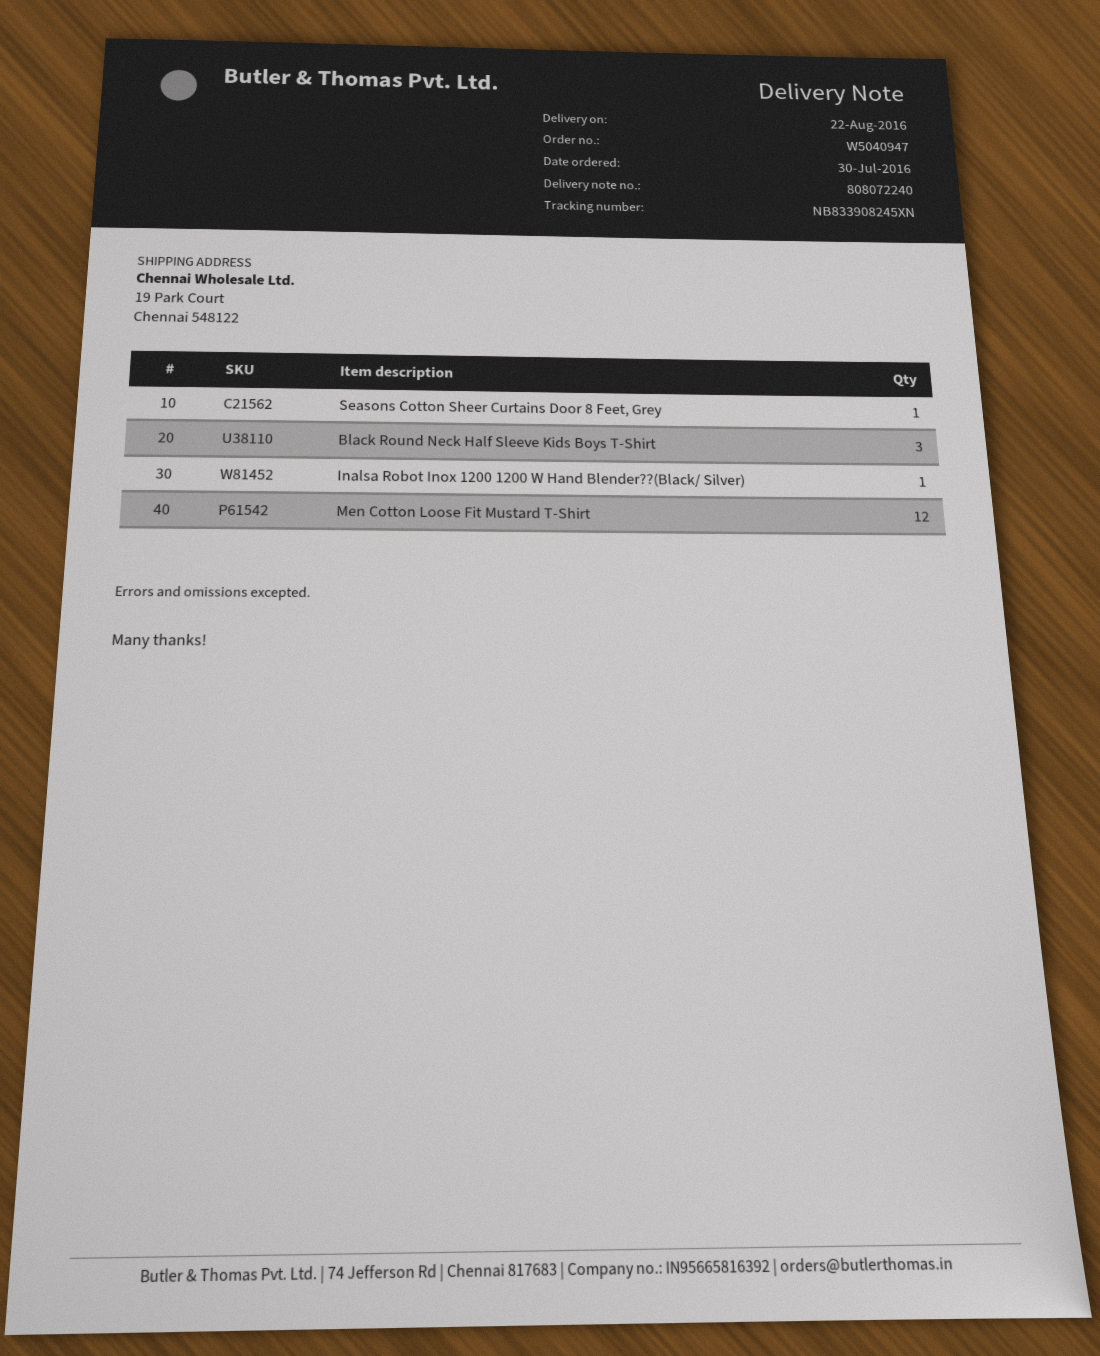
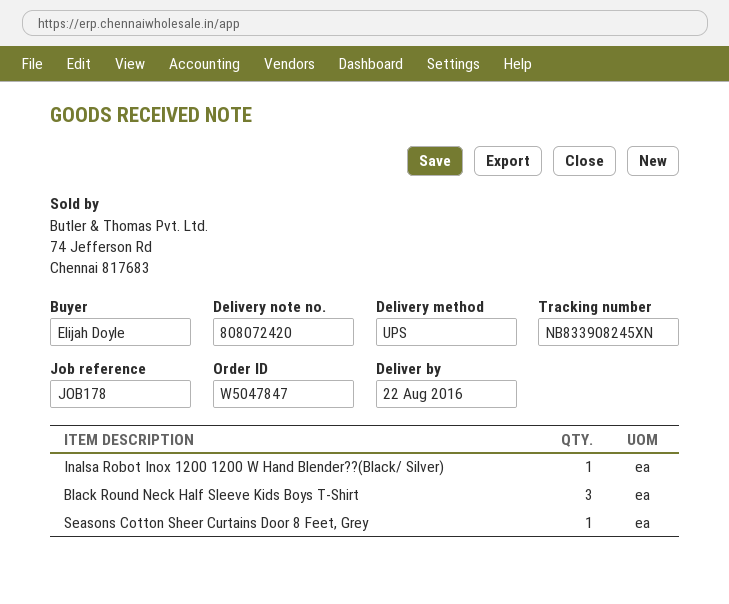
order number: W5040947 -> W5047847
delivery note number: 808072240 -> 808072420
Men Cotton Loose Fit Mustard T-Shirt: 12 -> none

